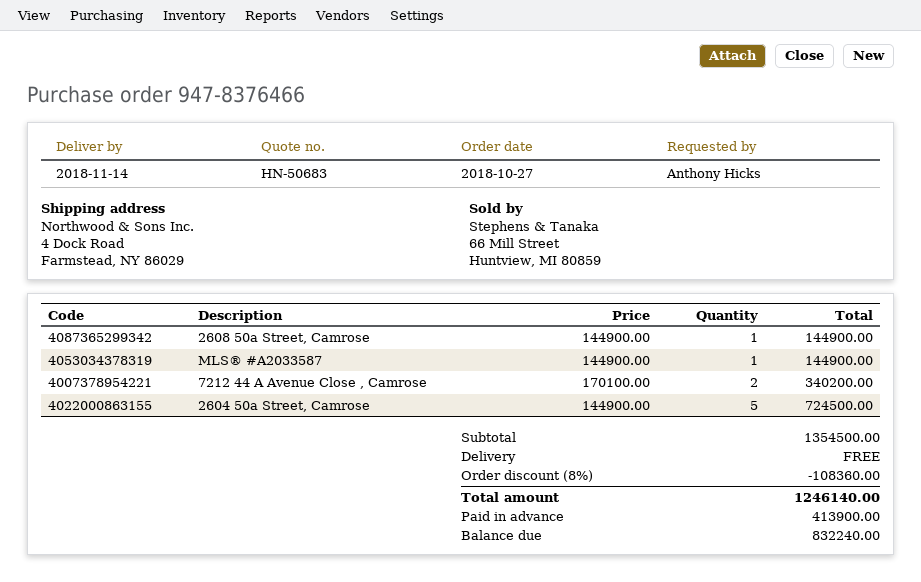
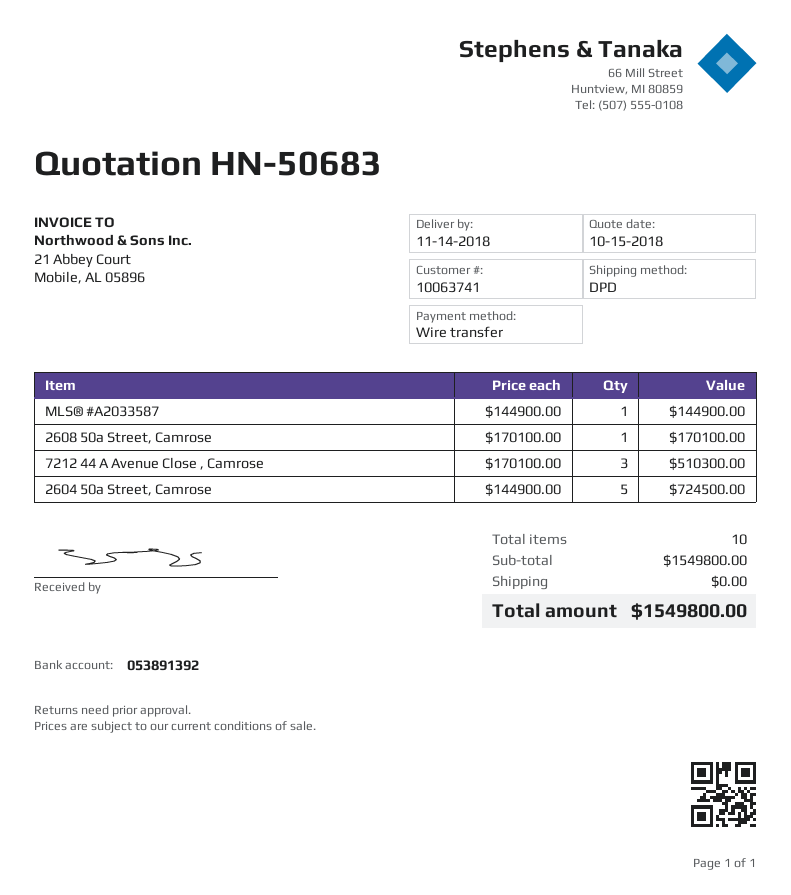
2608 50a Street, Camrose: 1 x 144900.00 = 144900.00 -> 1 x 170100.00 = 170100.00
7212 44 A Avenue Close , Camrose: 2 x 170100.00 = 340200.00 -> 3 x 170100.00 = 510300.00
subtotal: 1354500.00 -> 1549800.00
discount: 8% = 108360.00 -> none
total: 1246140.00 -> 1549800.00

